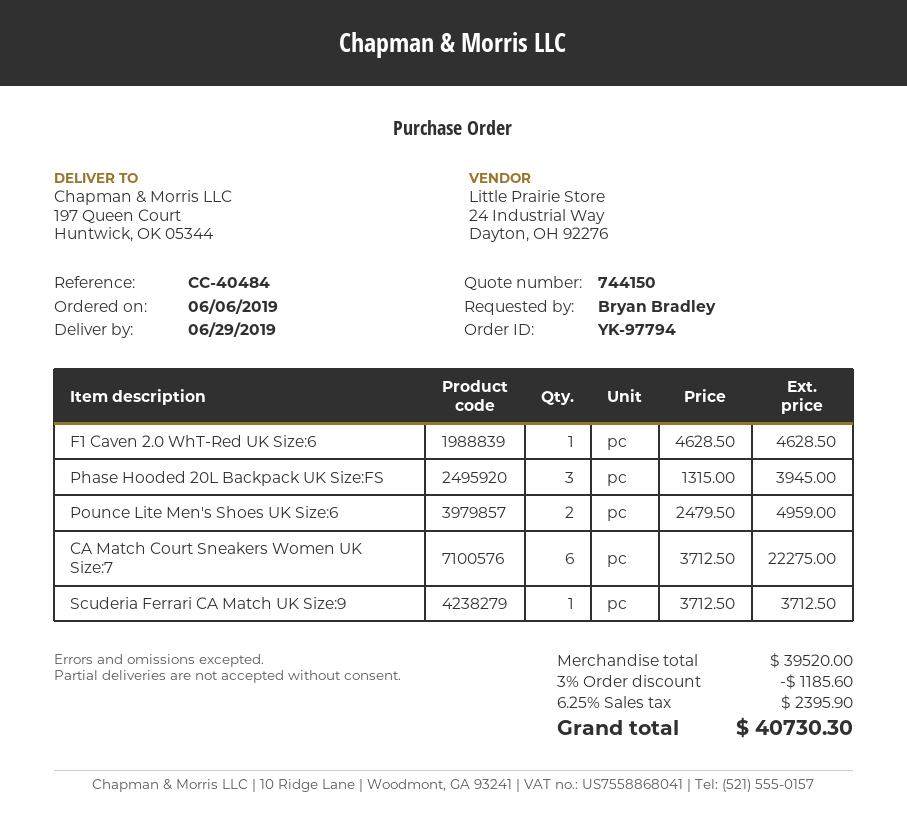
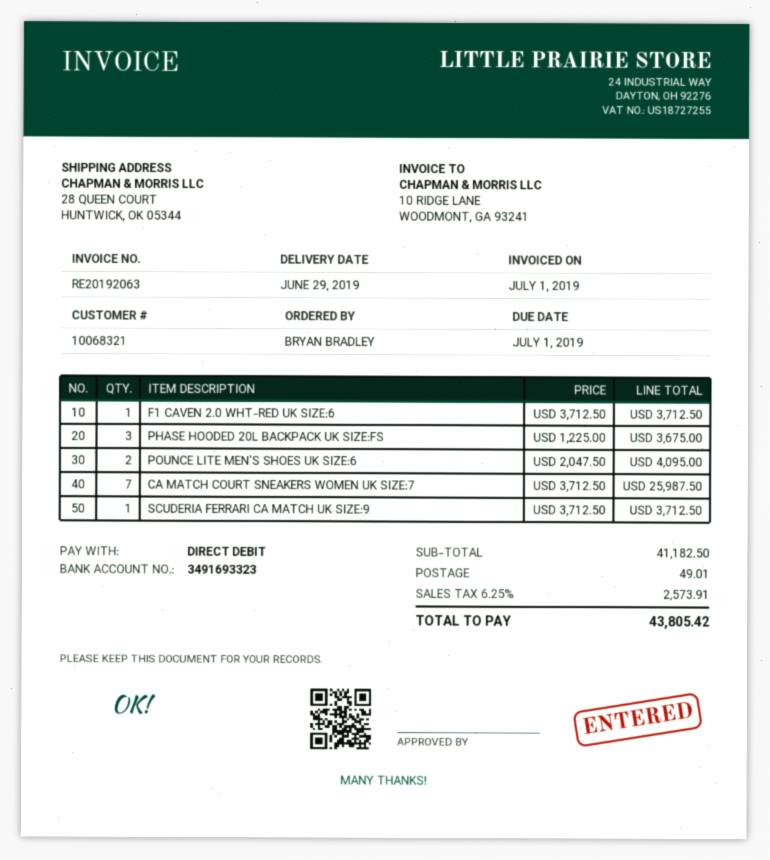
ship to: 197 Queen Court, Huntwick, OK 05344 -> 28 QUEEN COURT, HUNTWICK, OK 05344
F1 Caven 2.0 WhT-Red UK Size:6: 1 x 4628.50 = 4628.50 -> 1 x 3712.50 = 3712.50
Phase Hooded 20L Backpack UK Size:FS: 3 x 1315.00 = 3945.00 -> 3 x 1225.00 = 3675.00
Pounce Lite Men's Shoes UK Size:6: 2 x 2479.50 = 4959.00 -> 2 x 2047.50 = 4095.00
CA Match Court Sneakers Women UK Size:7: 6 x 3712.50 = 22275.00 -> 7 x 3712.50 = 25987.50
subtotal: 39520.00 -> 41182.50
discount: 3% = 1185.60 -> none
shipping: none -> 49.01
tax: 6.25% = 2395.90 -> 6.25% = 2573.91
total: 40730.30 -> 43805.42

